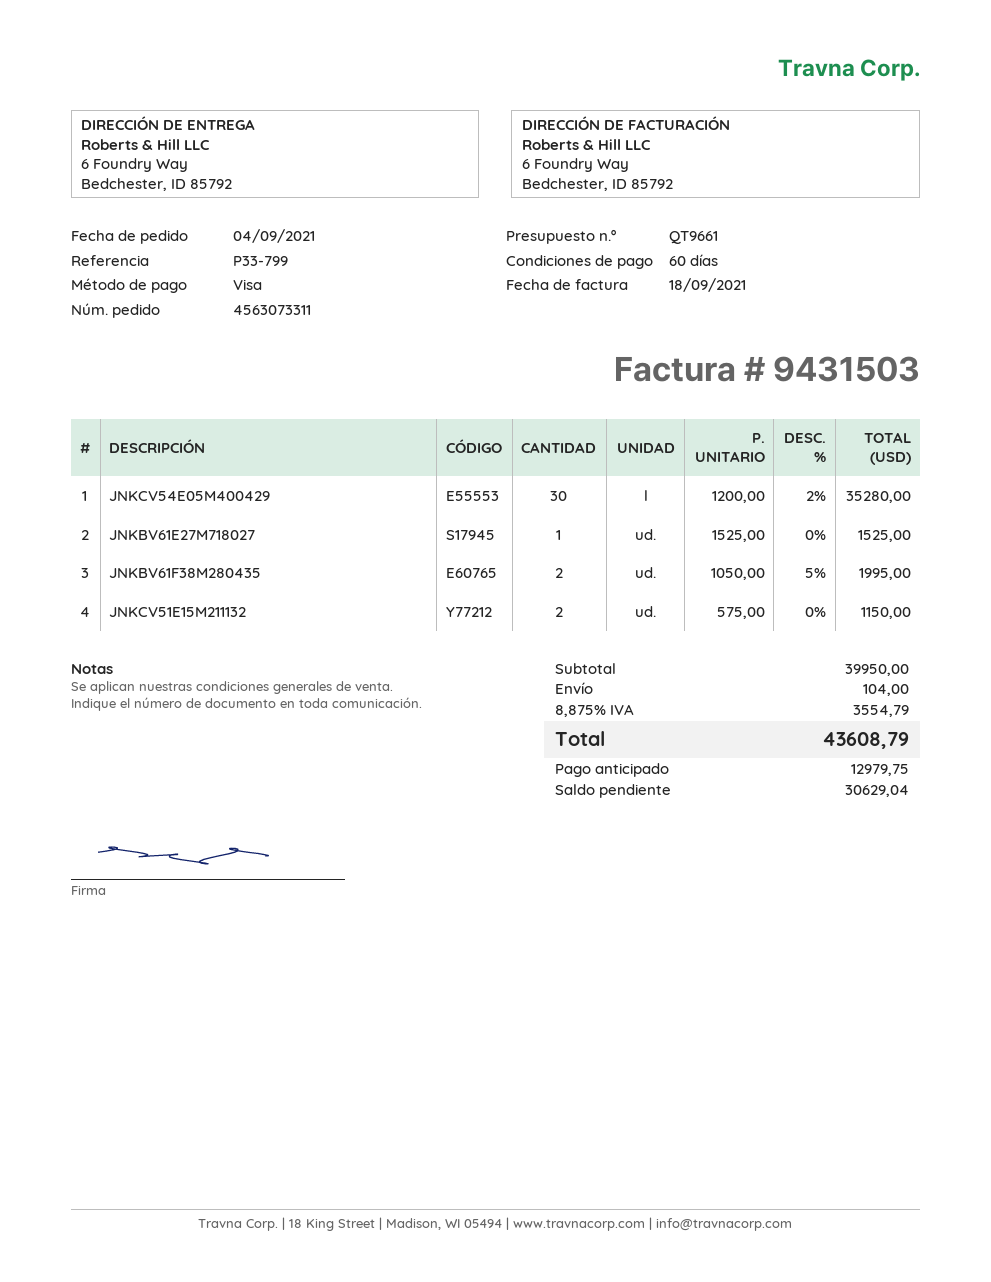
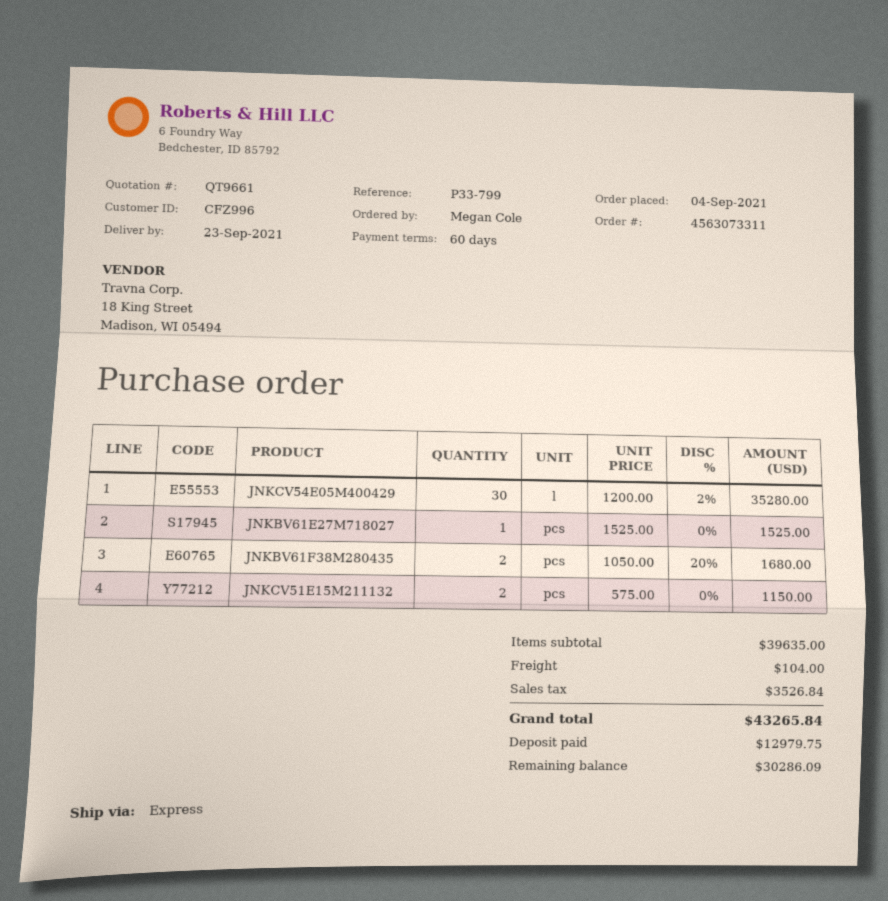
JNKBV61F38M280435: 2 x 1050.00 - 5% = 1995.00 -> 2 x 1050.00 - 20% = 1680.00
subtotal: 39950.00 -> 39635.00
tax: 3554.79 -> 3526.84
total: 43608.79 -> 43265.84
balance: 30629.04 -> 30286.09

